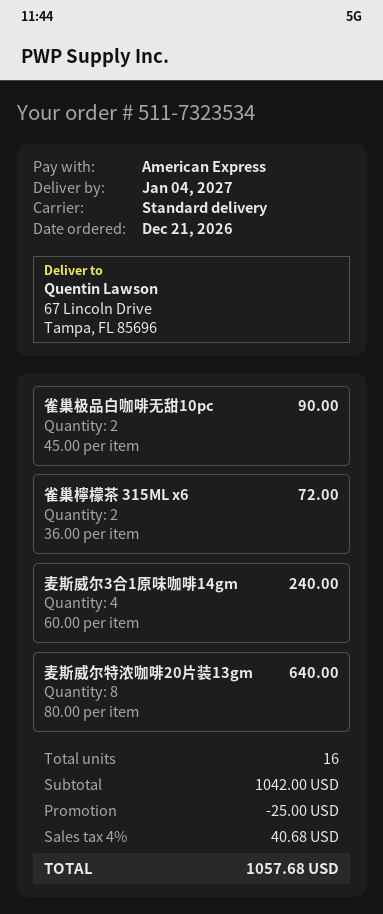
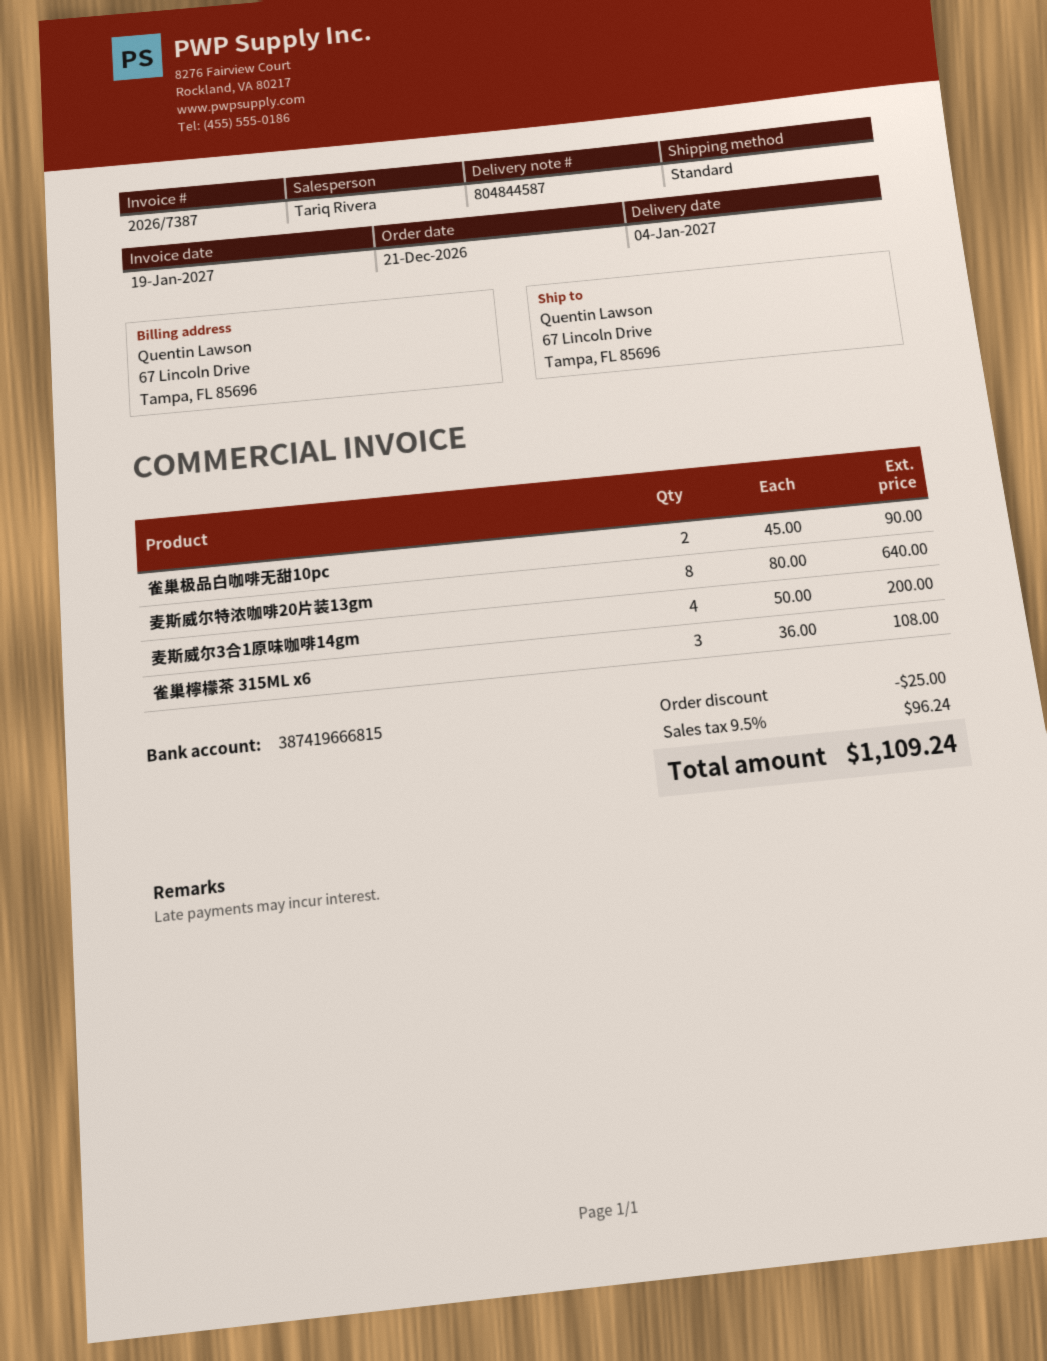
雀巢檸檬茶 315ML x6: 2 x 36.00 = 72.00 -> 3 x 36.00 = 108.00
麦斯威尔3合1原味咖啡14gm: 4 x 60.00 = 240.00 -> 4 x 50.00 = 200.00
tax: 4% = 40.68 -> 9.5% = 96.24
total: 1057.68 -> 1109.24

